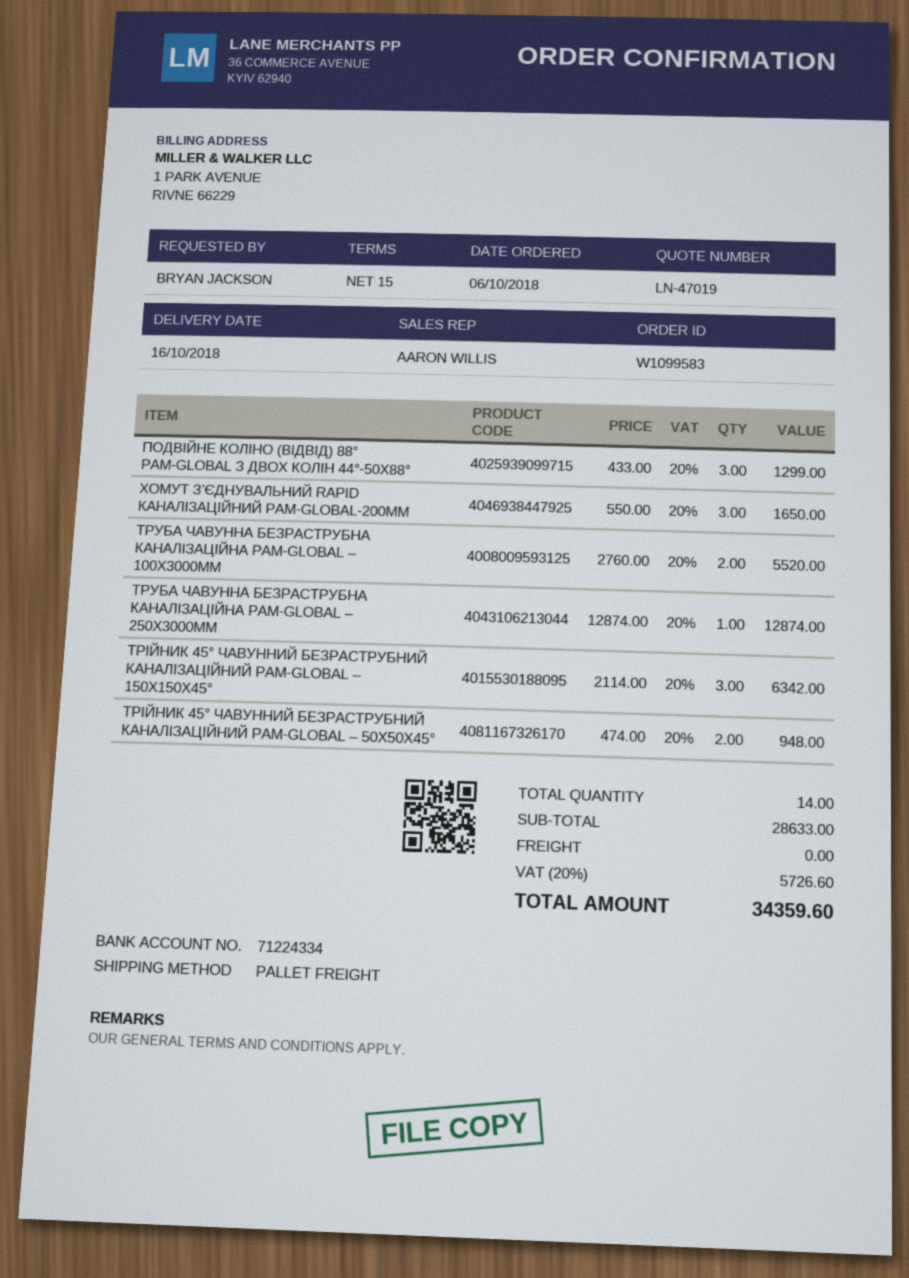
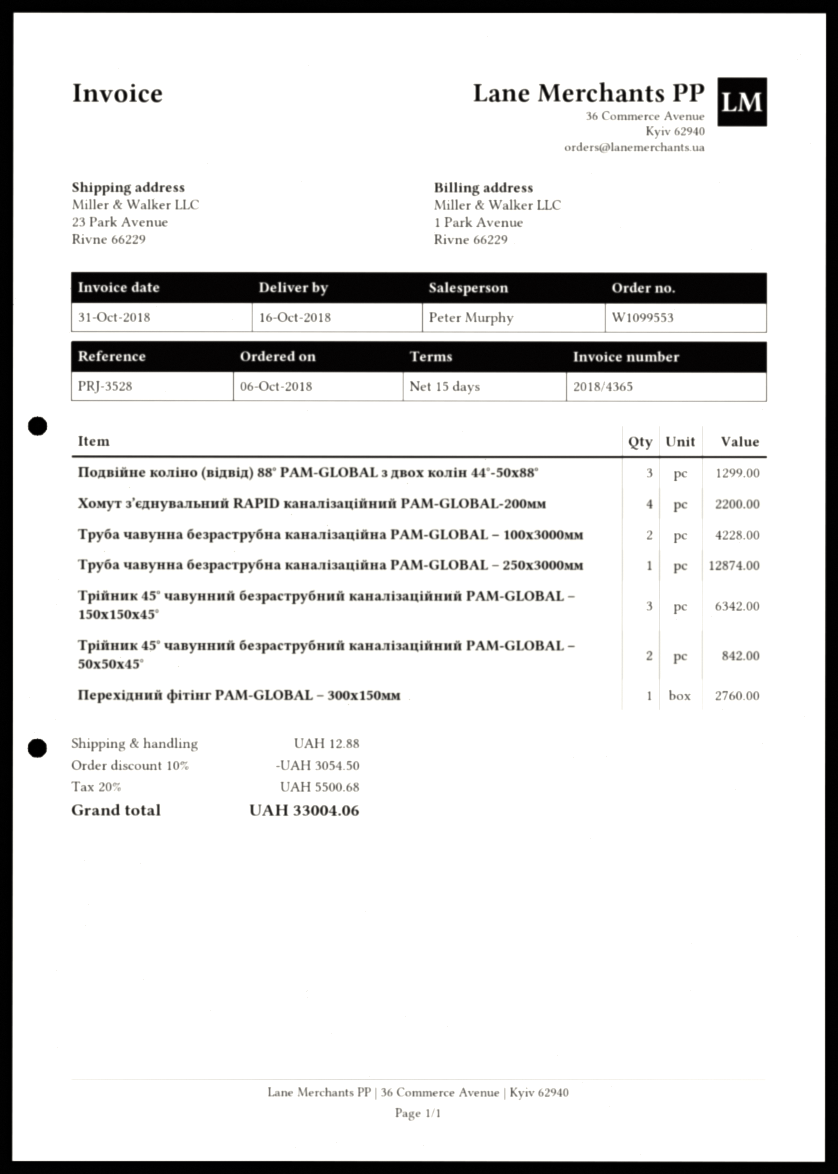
order number: W1099583 -> W1099553
sales rep: AARON WILLIS -> Peter Murphy
ХОМУТ З’ЄДНУВАЛЬНИЙ RAPID КАНАЛІЗАЦІЙНИЙ PAM-GLOBAL-200ММ: 3 for 1650.00 -> 4 for 2200.00
ТРУБА ЧАВУННА БЕЗРАСТРУБНА КАНАЛІЗАЦІЙНА PAM-GLOBAL – 100Х3000ММ: 2 for 5520.00 -> 2 for 4228.00
ТРІЙНИК 45° ЧАВУННИЙ БЕЗРАСТРУБНИЙ КАНАЛІЗАЦІЙНИЙ PAM-GLOBAL – 50Х50Х45°: 2 for 948.00 -> 2 for 842.00
Перехідний фітінг PAM-GLOBAL – 300х150мм: none -> 1 for 2760.00
discount: none -> 10% = 3054.50
shipping: 0.00 -> 12.88
tax: 20% = 5726.60 -> 20% = 5500.68
total: 34359.60 -> 33004.06

